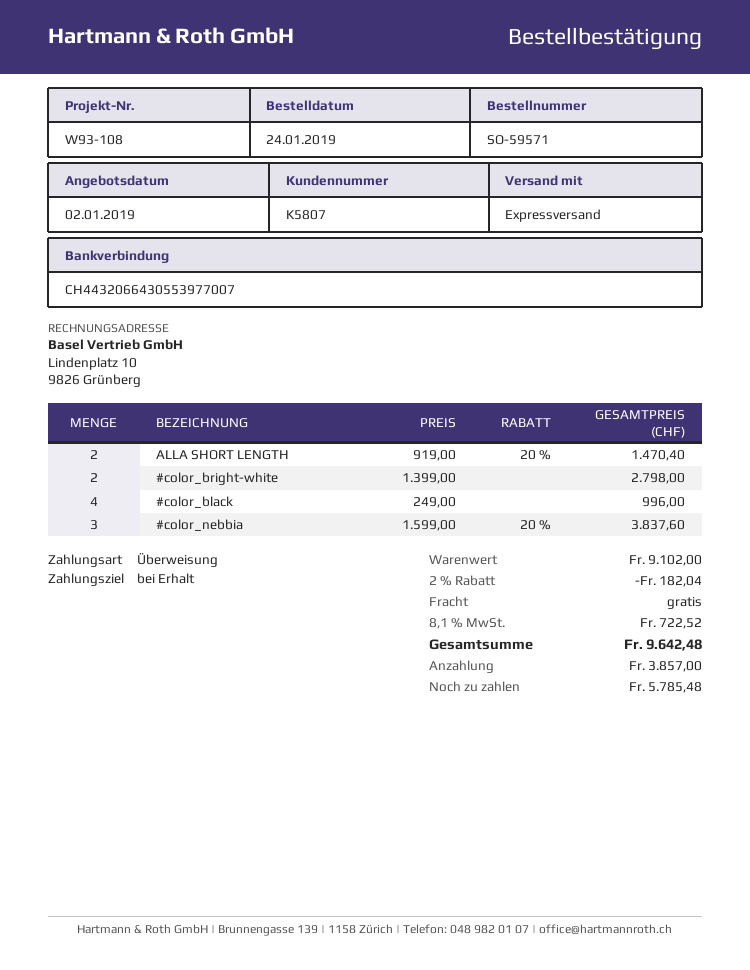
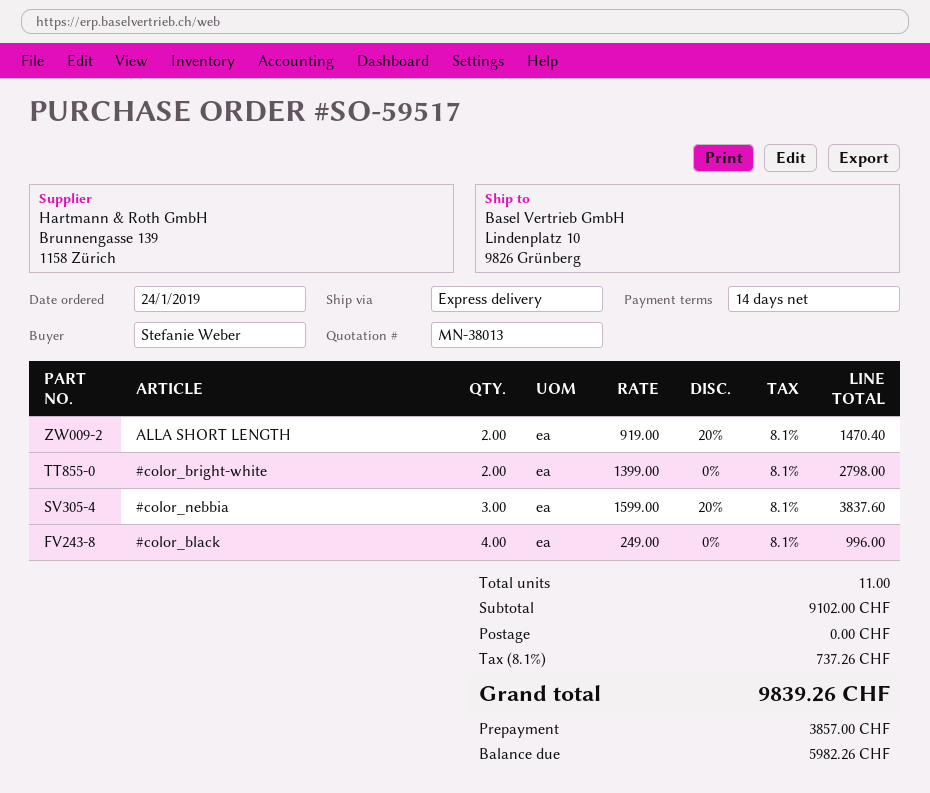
order number: SO-59571 -> SO-59517
payment terms: on receipt -> 14 days
discount: 2% = 182.04 -> none
tax: 8.1% = 722.52 -> 8.1% = 737.26
total: 9642.48 -> 9839.26
balance: 5785.48 -> 5982.26

